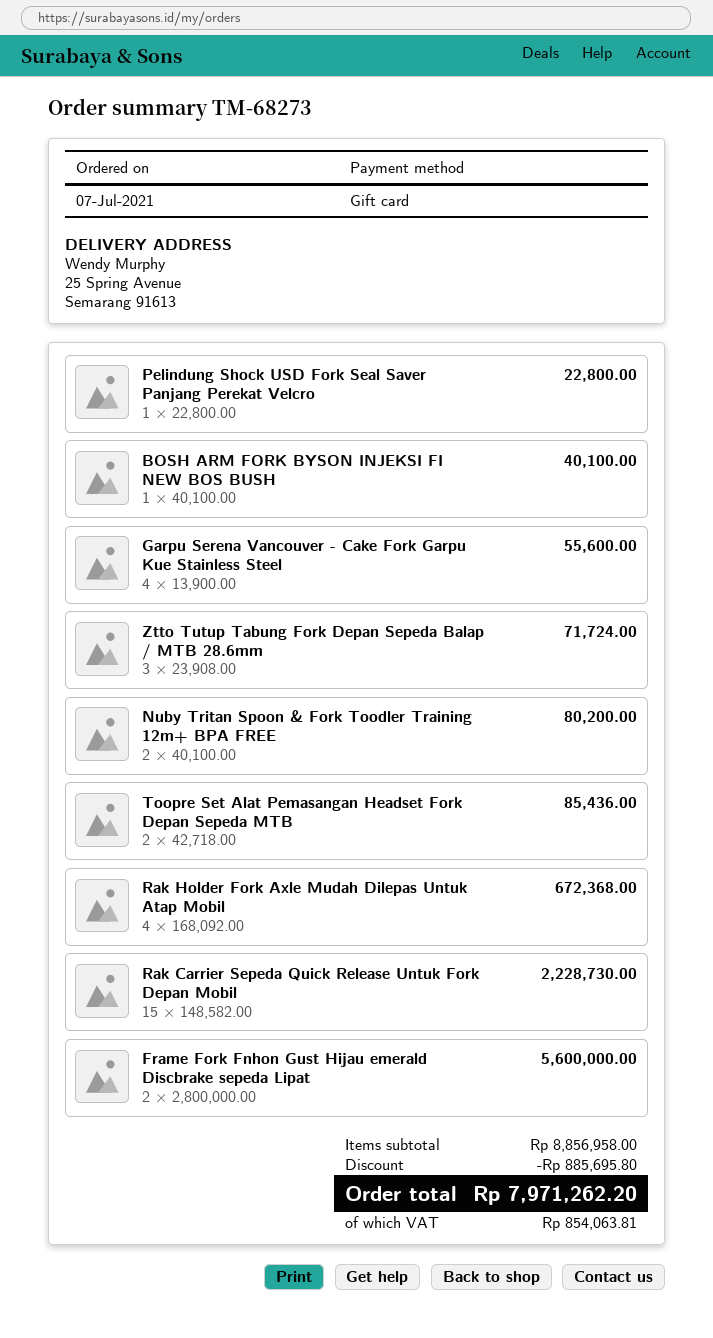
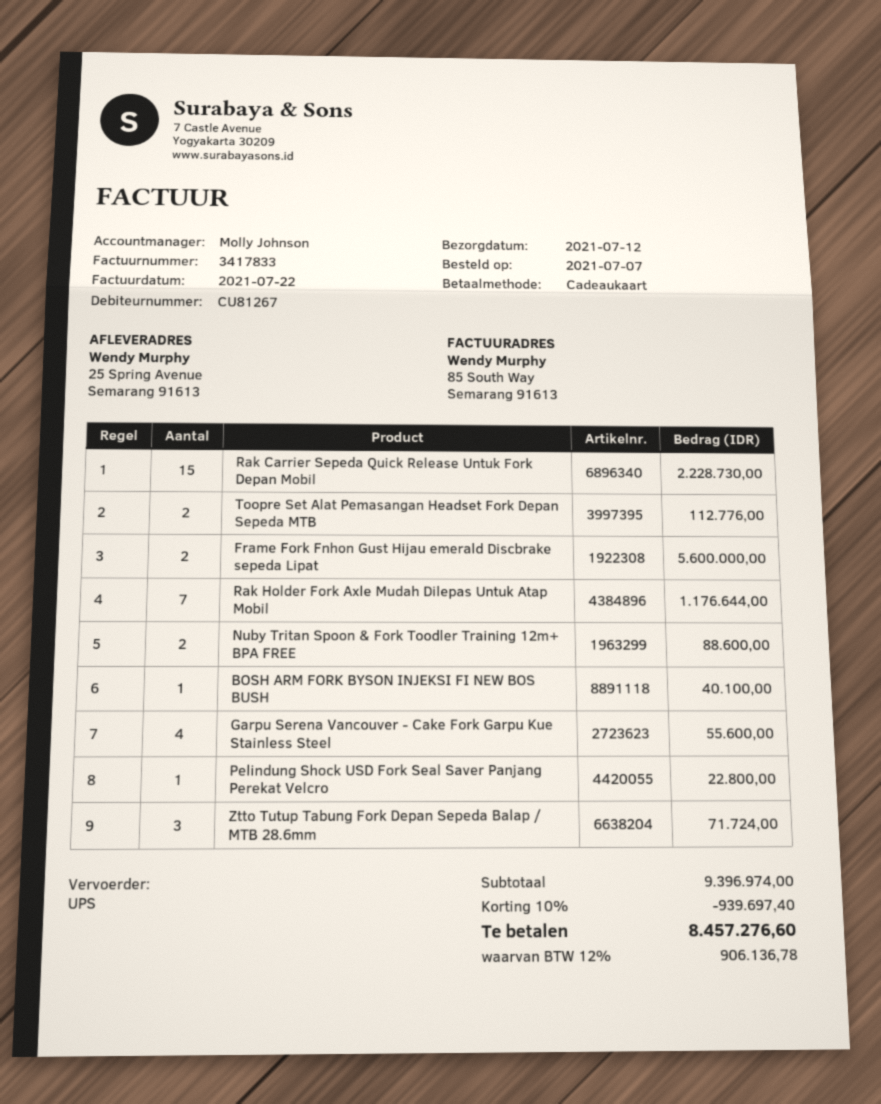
Nuby Tritan Spoon & Fork Toodler Training 12m+ BPA FREE: 2 for 80200.00 -> 2 for 88600.00
Toopre Set Alat Pemasangan Headset Fork Depan Sepeda MTB: 2 for 85436.00 -> 2 for 112776.00
Rak Holder Fork Axle Mudah Dilepas Untuk Atap Mobil: 4 for 672368.00 -> 7 for 1176644.00
subtotal: 8856958.00 -> 9396974.00
discount: 885695.80 -> 939697.40
tax: 854063.81 -> 906136.78
total: 7971262.20 -> 8457276.60

